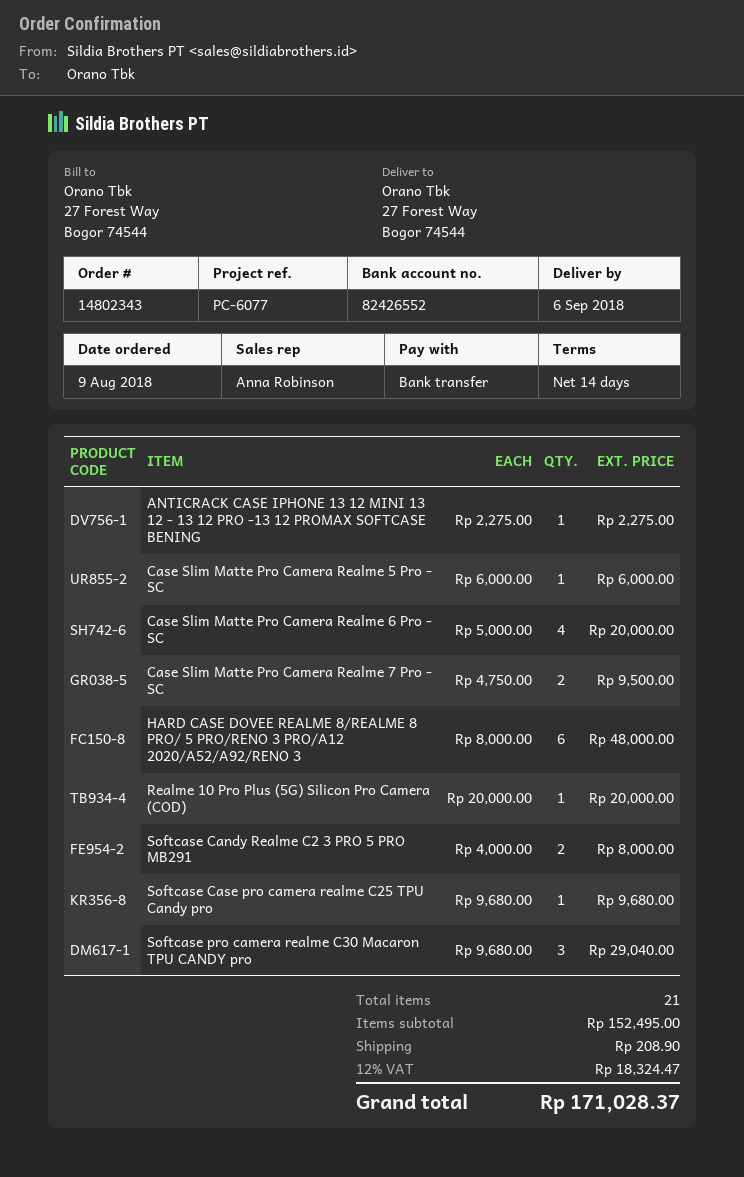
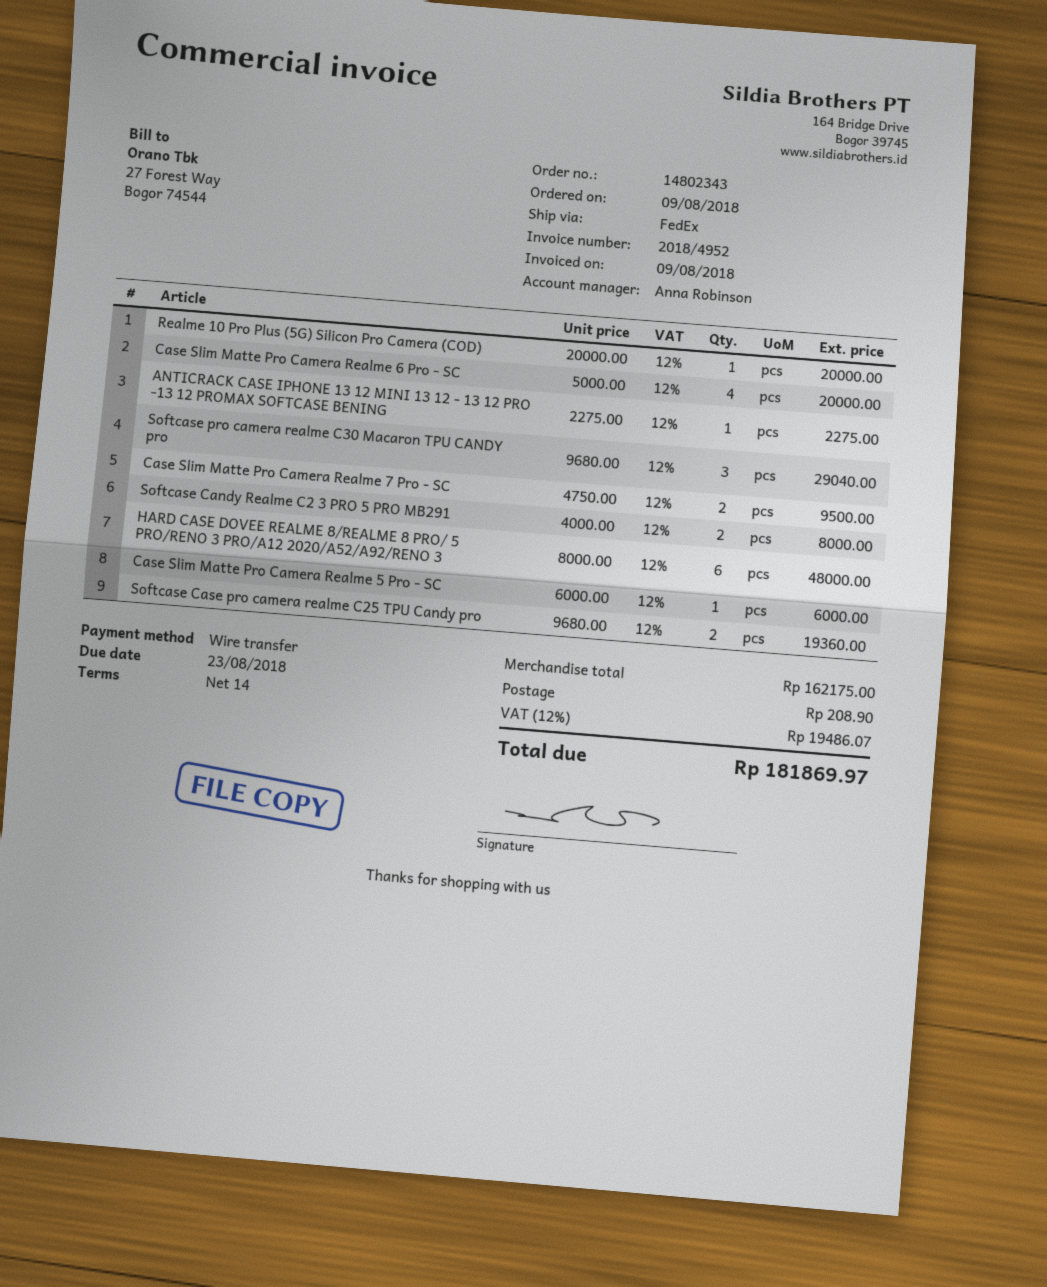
Softcase Case pro camera realme C25 TPU Candy pro: 1 x 9680.00 = 9680.00 -> 2 x 9680.00 = 19360.00
subtotal: 152495.00 -> 162175.00
tax: 12% = 18324.47 -> 12% = 19486.07
total: 171028.37 -> 181869.97

